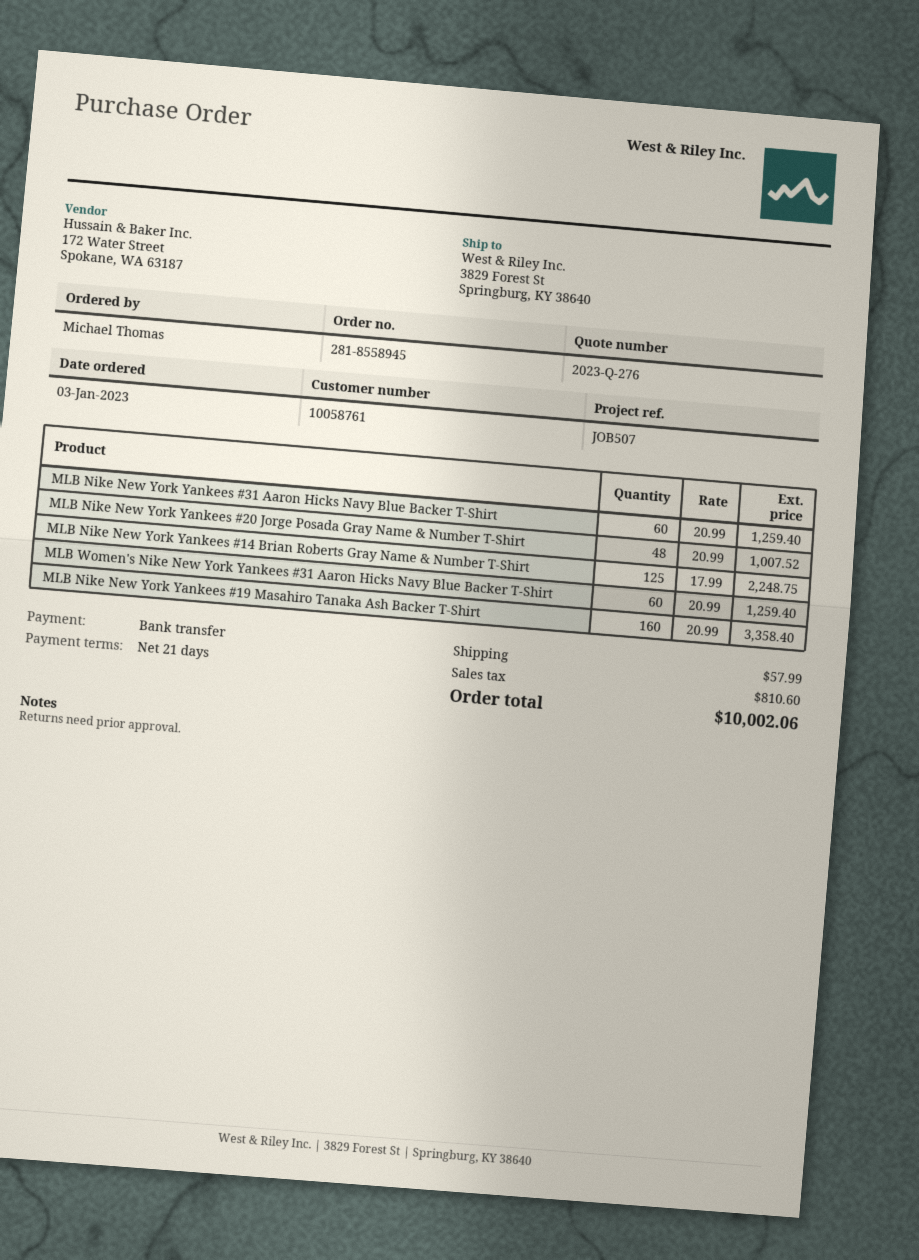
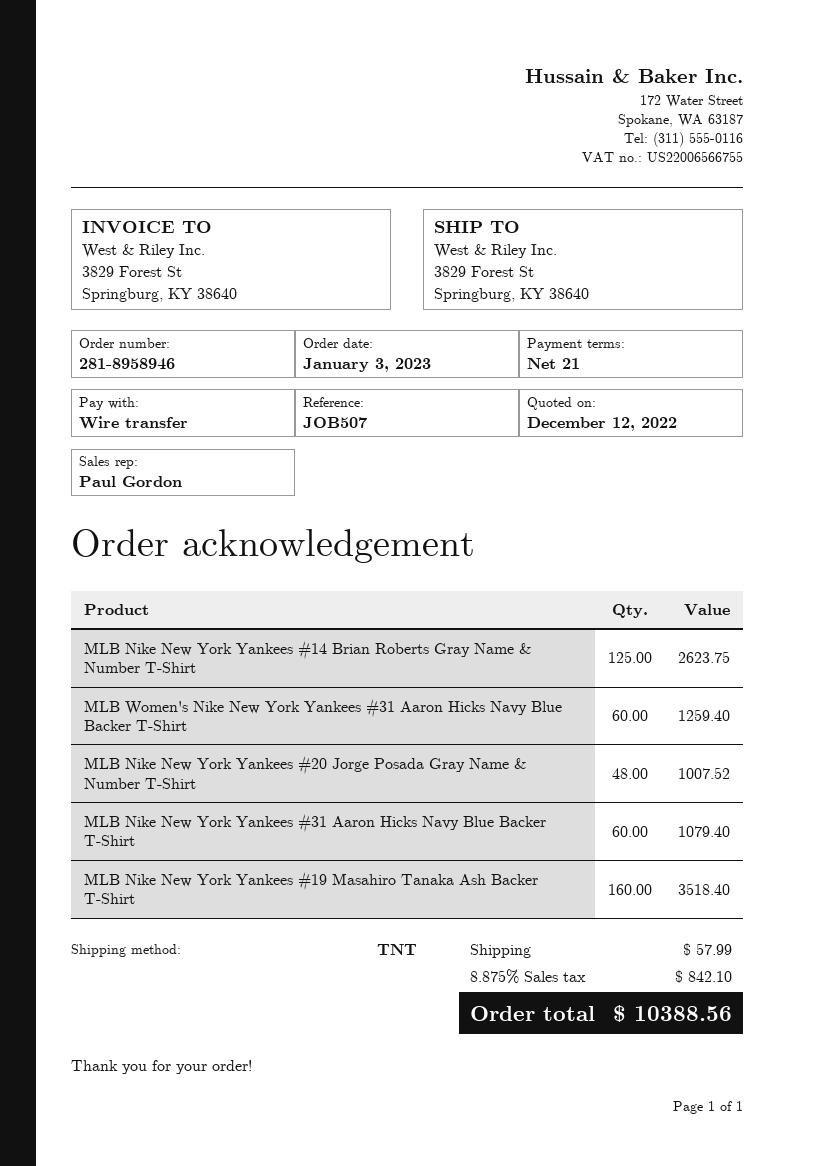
order number: 281-8558945 -> 281-8958946
MLB Nike New York Yankees #31 Aaron Hicks Navy Blue Backer T-Shirt: 60 for 1259.40 -> 60 for 1079.40
MLB Nike New York Yankees #14 Brian Roberts Gray Name & Number T-Shirt: 125 for 2248.75 -> 125 for 2623.75
MLB Nike New York Yankees #19 Masahiro Tanaka Ash Backer T-Shirt: 160 for 3358.40 -> 160 for 3518.40
tax: 810.60 -> 842.10
total: 10002.06 -> 10388.56

